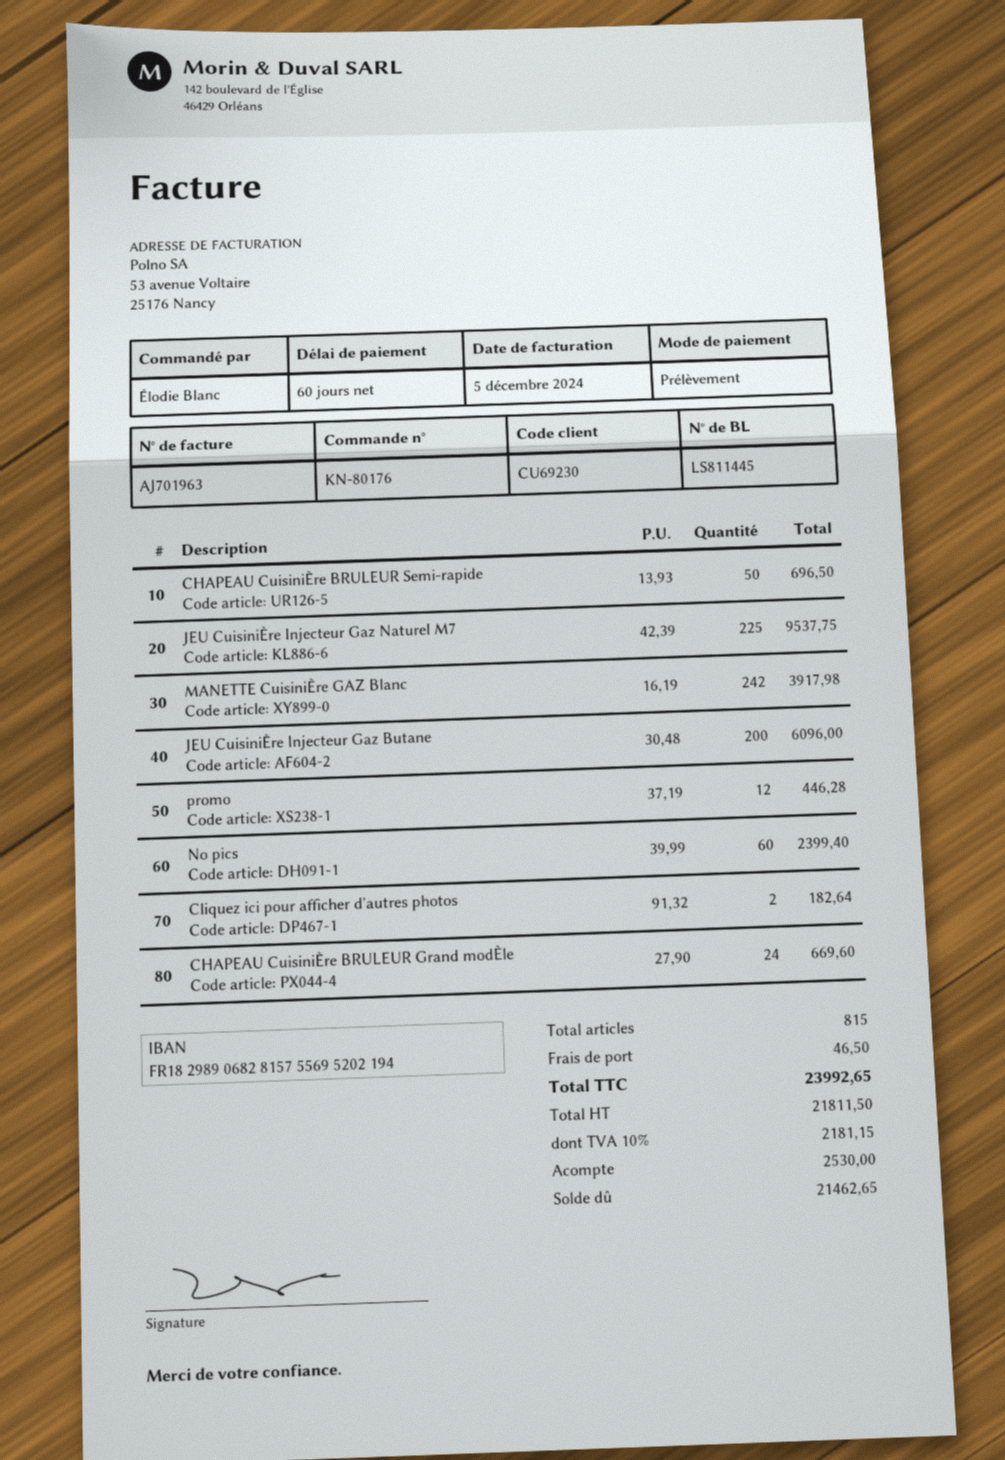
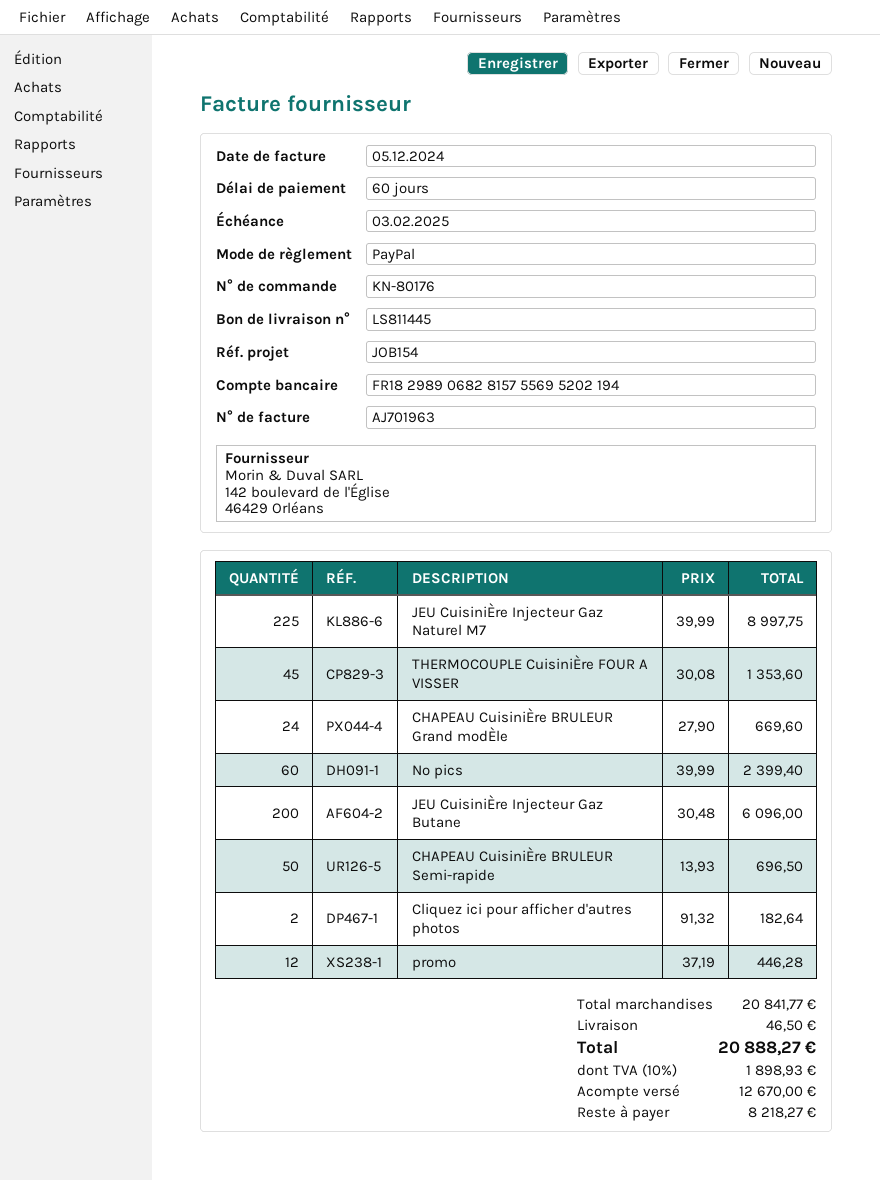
payment method: direct debit -> PayPal
JEU CuisiniÈre Injecteur Gaz Naturel M7: 225 x 42.39 = 9537.75 -> 225 x 39.99 = 8997.75
MANETTE CuisiniÈre GAZ Blanc: 242 x 16.19 = 3917.98 -> none
THERMOCOUPLE CuisiniÈre FOUR A VISSER: none -> 45 x 30.08 = 1353.60
tax: 10% = 2181.15 -> 10% = 1898.93
total: 23992.65 -> 20888.27
deposit: 2530.00 -> 12670.00
balance: 21462.65 -> 8218.27

